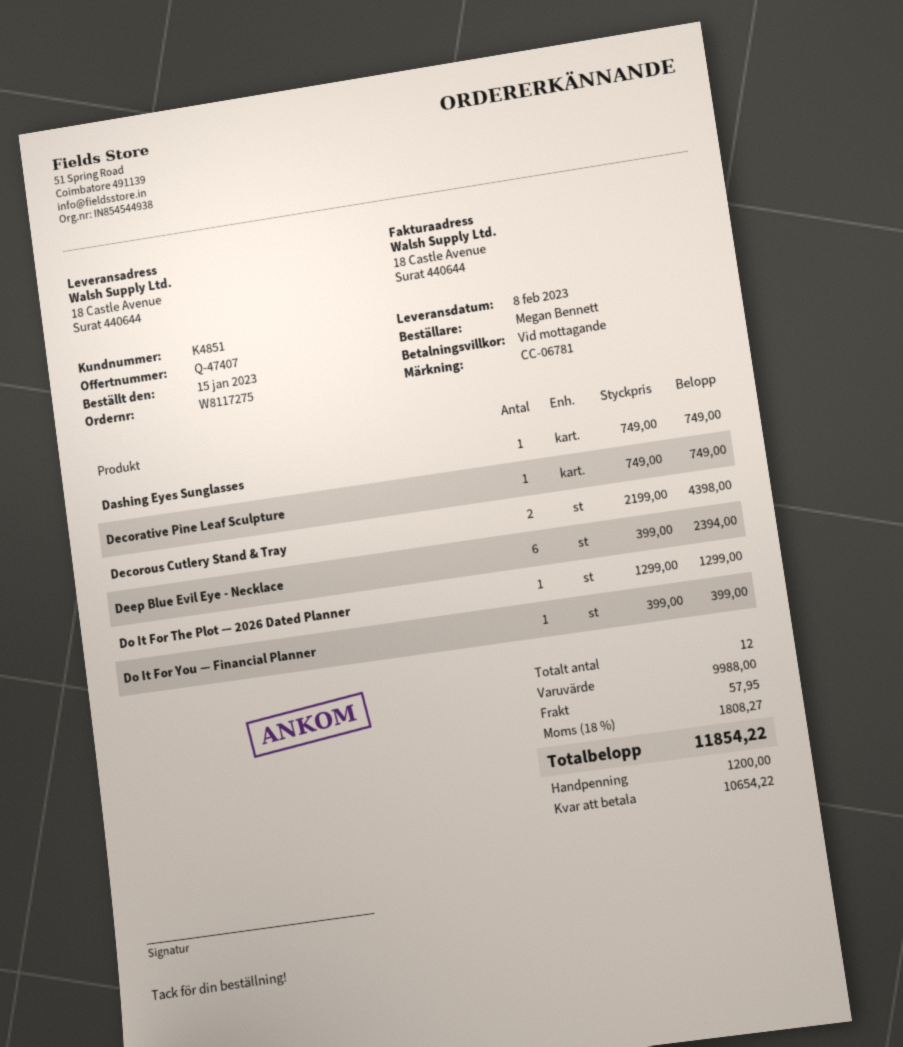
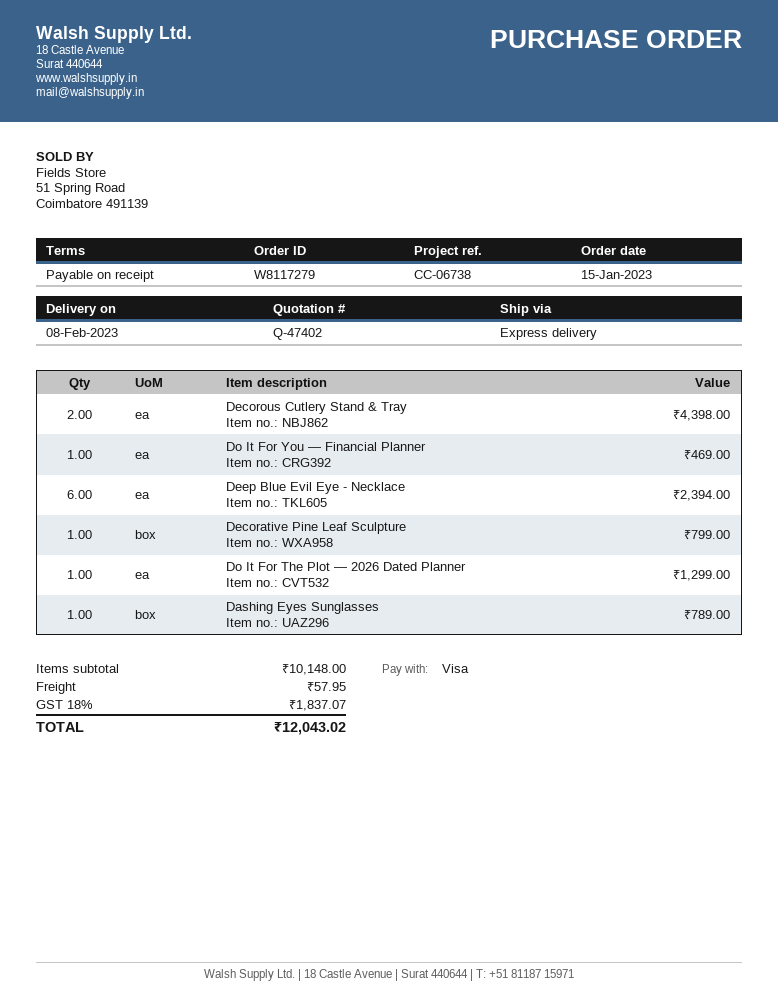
quote number: Q-47407 -> Q-47402
order number: W8117275 -> W8117279
reference: CC-06781 -> CC-06738
Dashing Eyes Sunglasses: 1 for 749.00 -> 1 for 789.00
Decorative Pine Leaf Sculpture: 1 for 749.00 -> 1 for 799.00
Do It For You — Financial Planner: 1 for 399.00 -> 1 for 469.00
subtotal: 9988.00 -> 10148.00
tax: 18% = 1808.27 -> 18% = 1837.07
total: 11854.22 -> 12043.02

